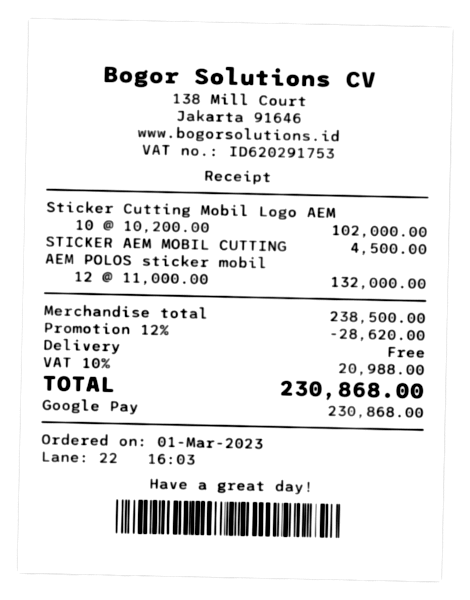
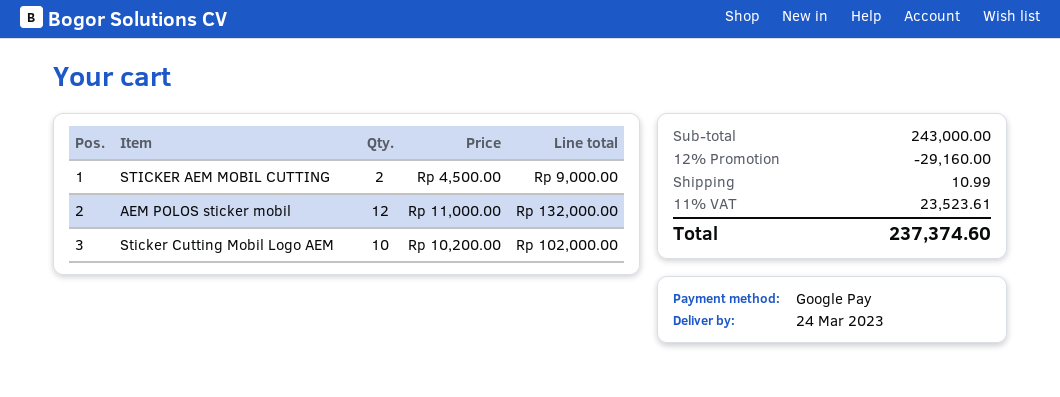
STICKER AEM MOBIL CUTTING: 1 x 4500.00 = 4500.00 -> 2 x 4500.00 = 9000.00
subtotal: 238500.00 -> 243000.00
discount: 12% = 28620.00 -> 12% = 29160.00
shipping: 0.00 -> 10.99
tax: 10% = 20988.00 -> 11% = 23523.61
total: 230868.00 -> 237374.60

